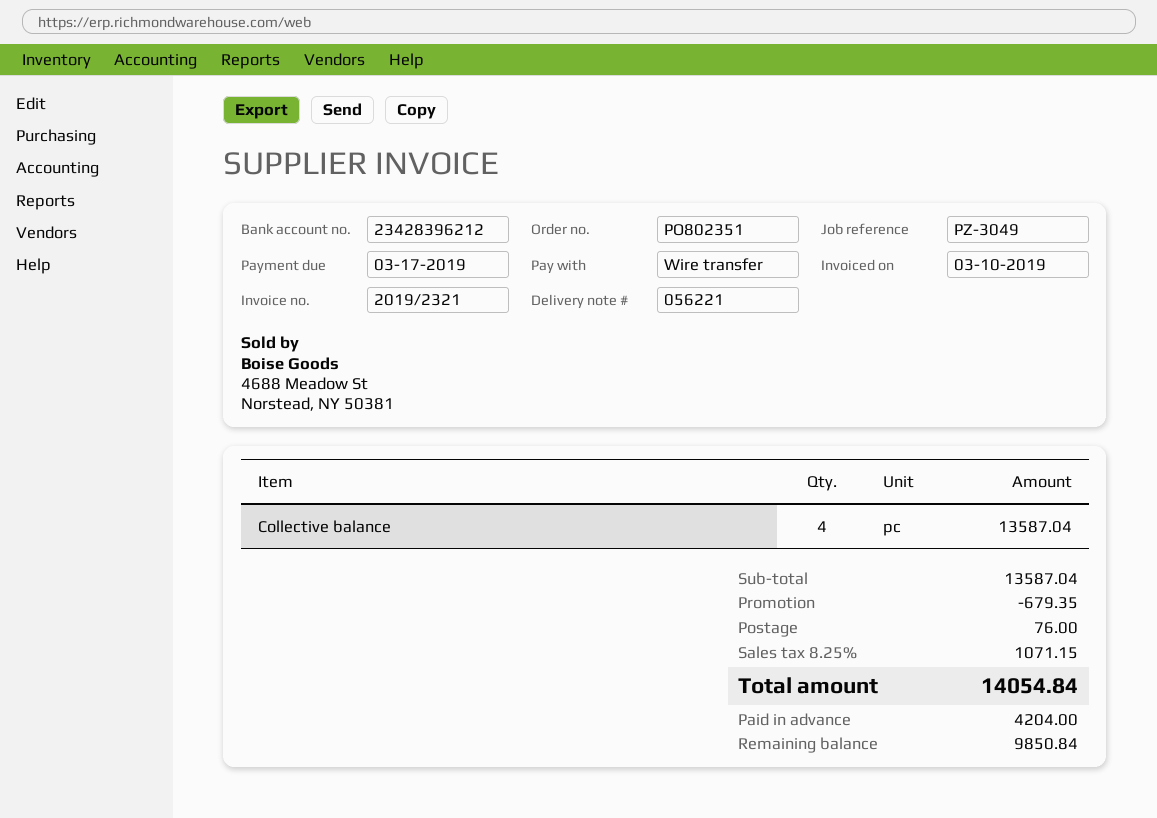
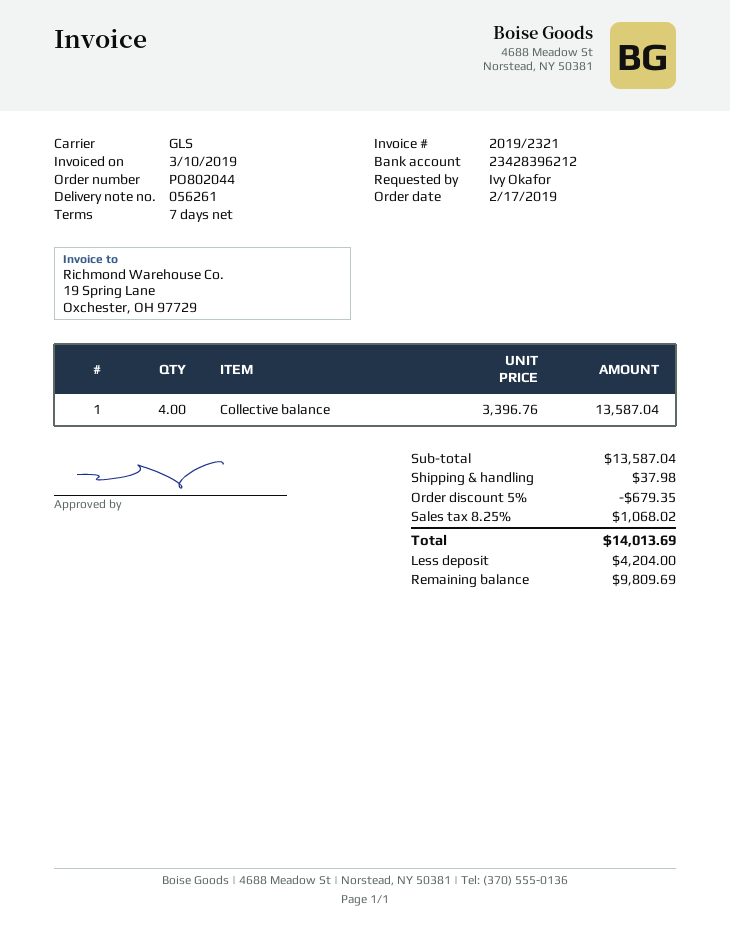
order number: PO802351 -> PO802044
delivery note number: 056221 -> 056261
shipping: 76.00 -> 37.98
tax: 8.25% = 1071.15 -> 8.25% = 1068.02
total: 14054.84 -> 14013.69
balance: 9850.84 -> 9809.69

